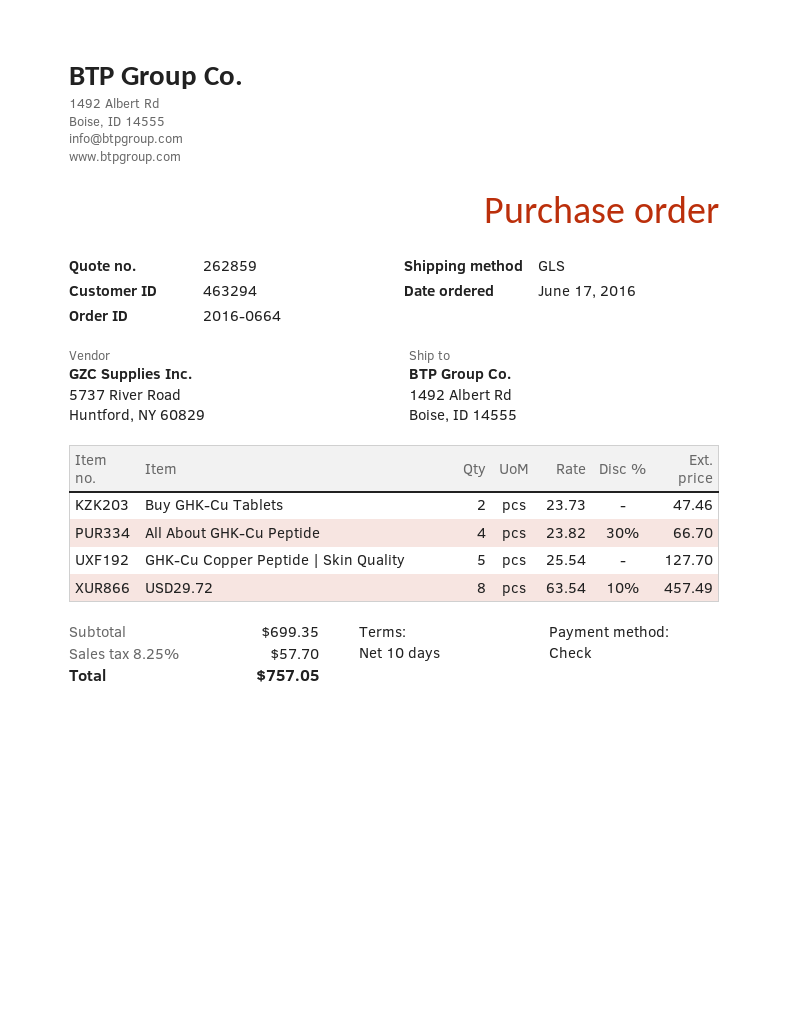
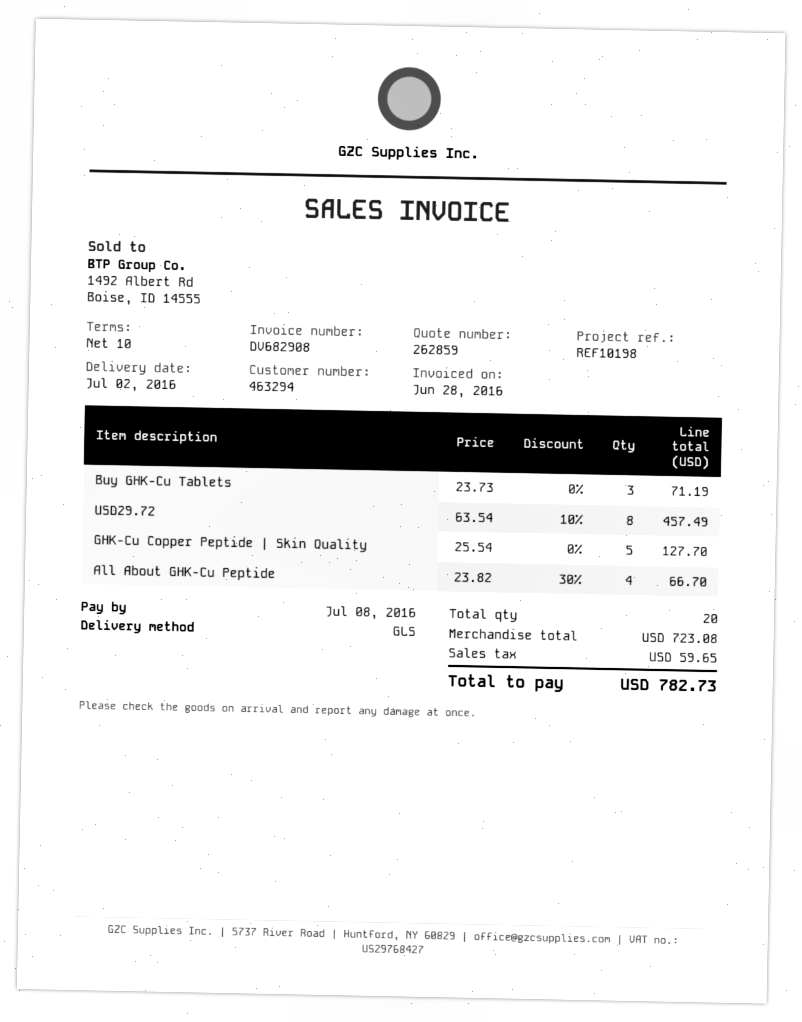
Buy GHK-Cu Tablets: 2 x 23.73 = 47.46 -> 3 x 23.73 = 71.19
subtotal: 699.35 -> 723.08
tax: 57.70 -> 59.65
total: 757.05 -> 782.73

